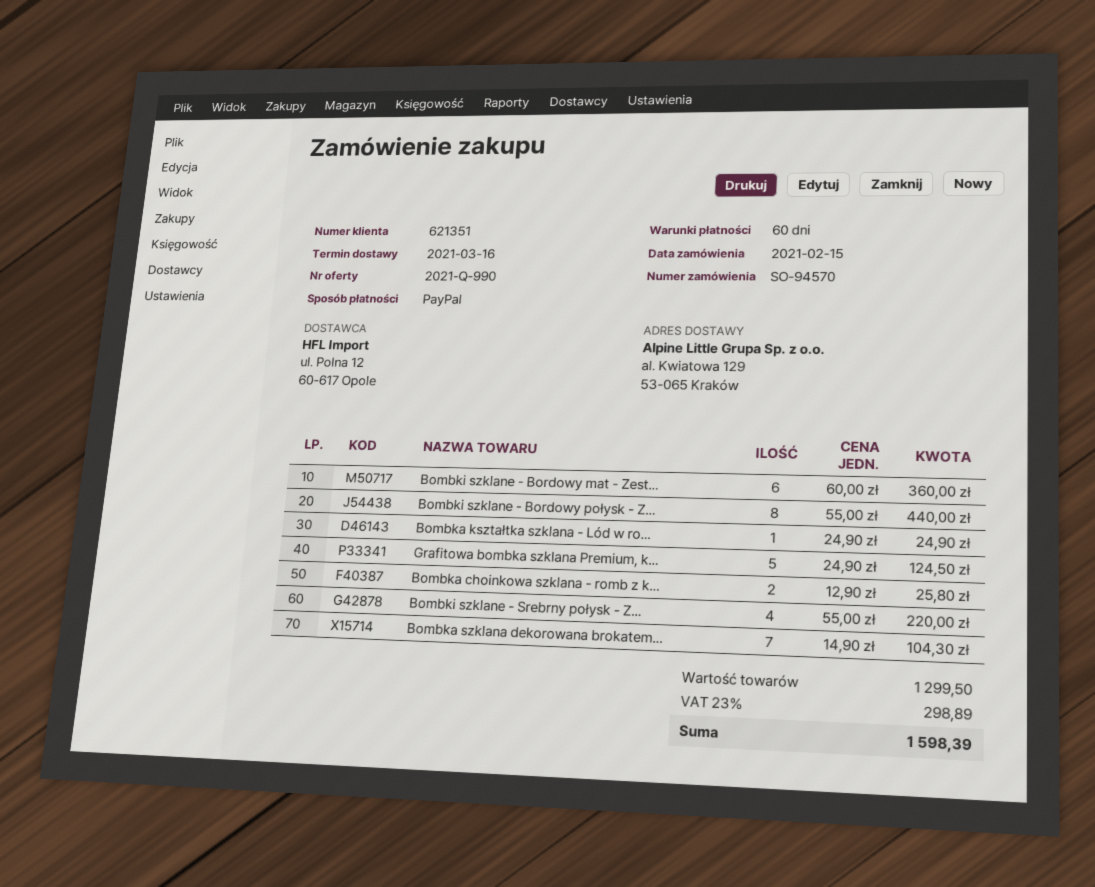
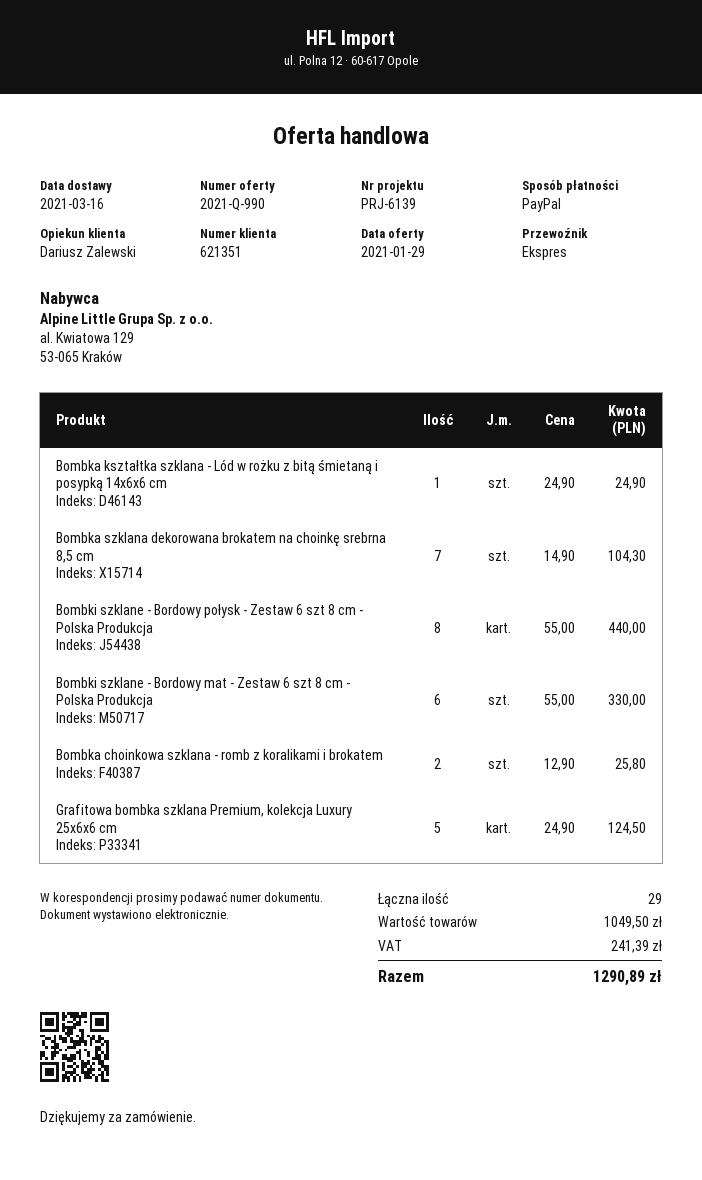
Bombki szklane - Bordowy mat - Zest...: 6 x 60.00 = 360.00 -> 6 x 55.00 = 330.00
Bombki szklane - Srebrny połysk - Z...: 4 x 55.00 = 220.00 -> none
subtotal: 1299.50 -> 1049.50
tax: 298.89 -> 241.39
total: 1598.39 -> 1290.89

